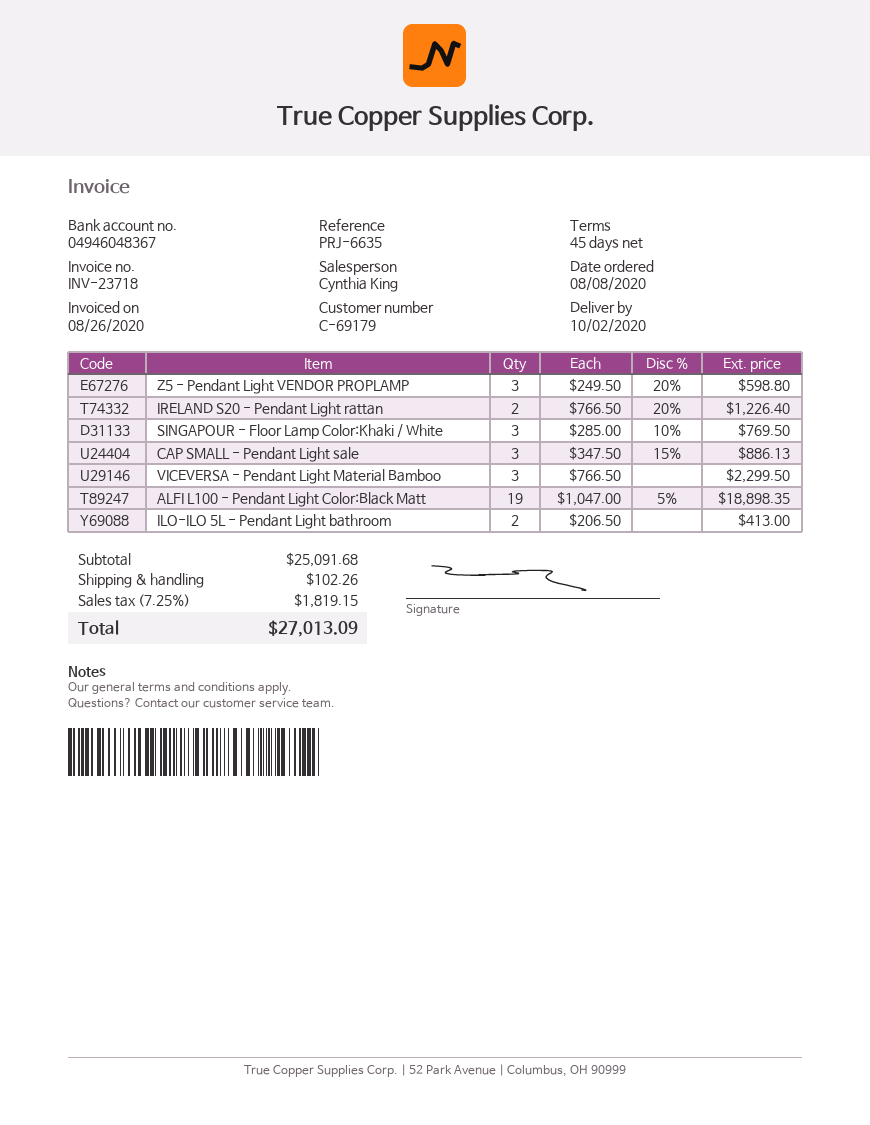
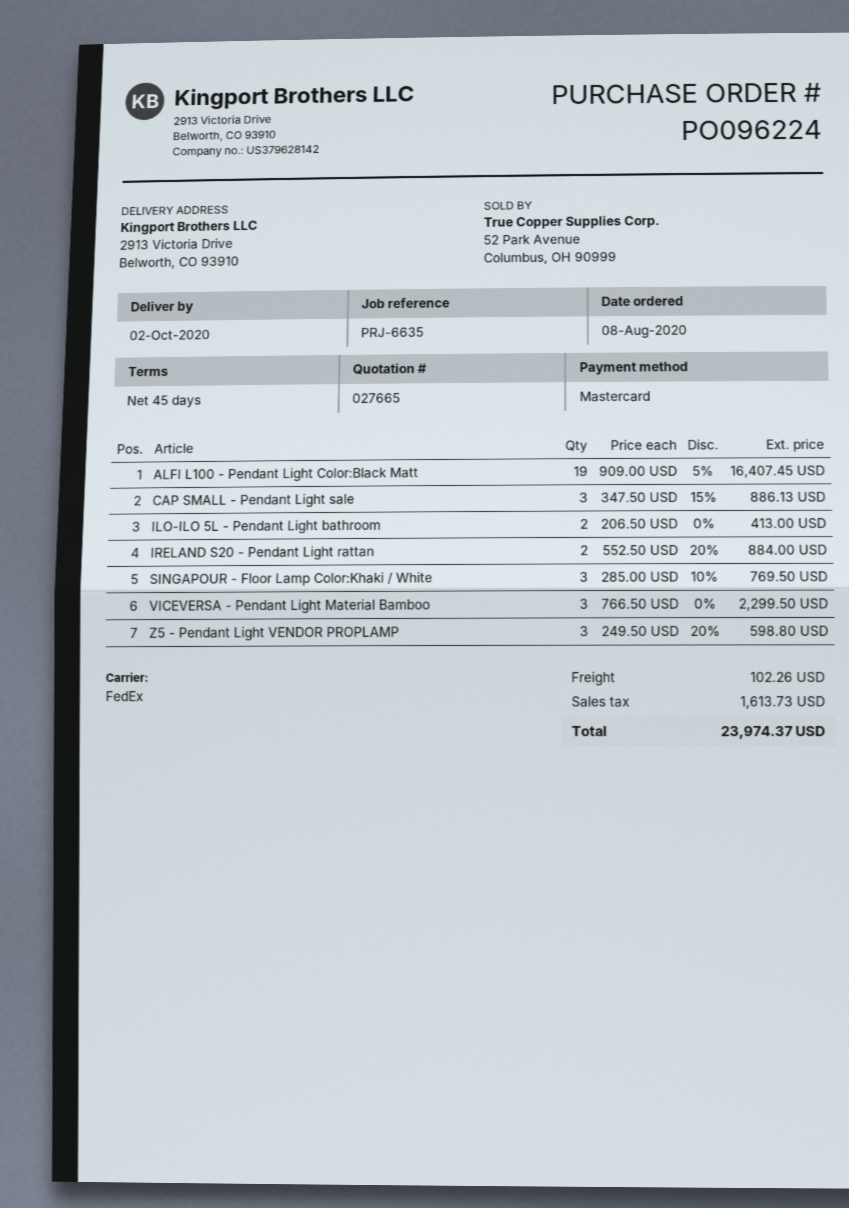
IRELAND S20 - Pendant Light rattan: 2 x 766.50 - 20% = 1226.40 -> 2 x 552.50 - 20% = 884.00
ALFI L100 - Pendant Light Color:Black Matt: 19 x 1047.00 - 5% = 18898.35 -> 19 x 909.00 - 5% = 16407.45
tax: 1819.15 -> 1613.73
total: 27013.09 -> 23974.37

